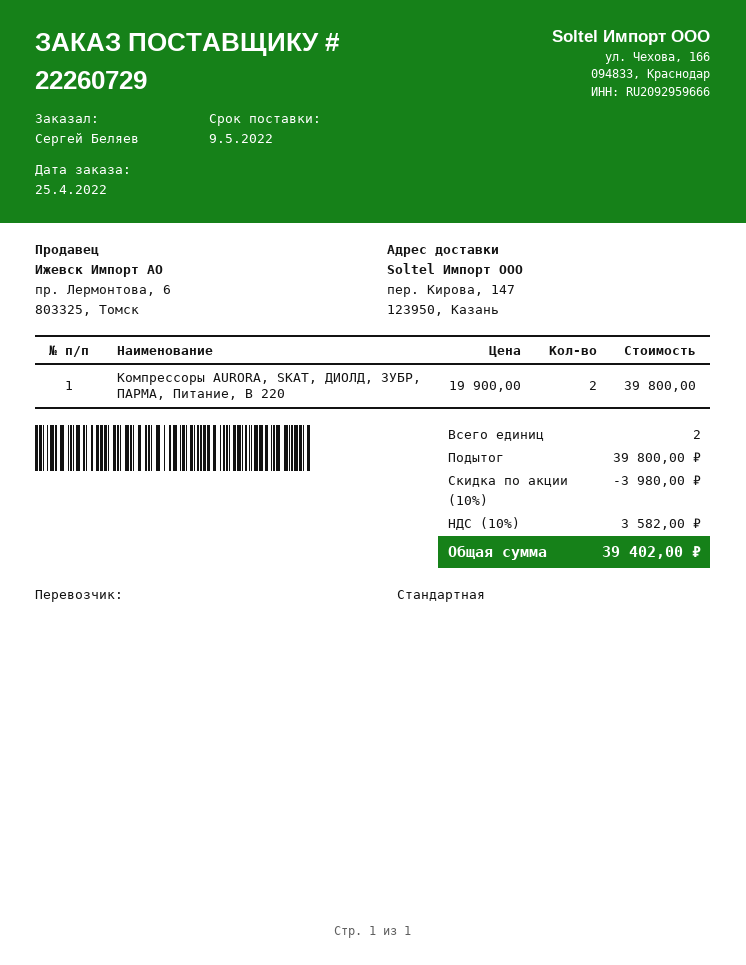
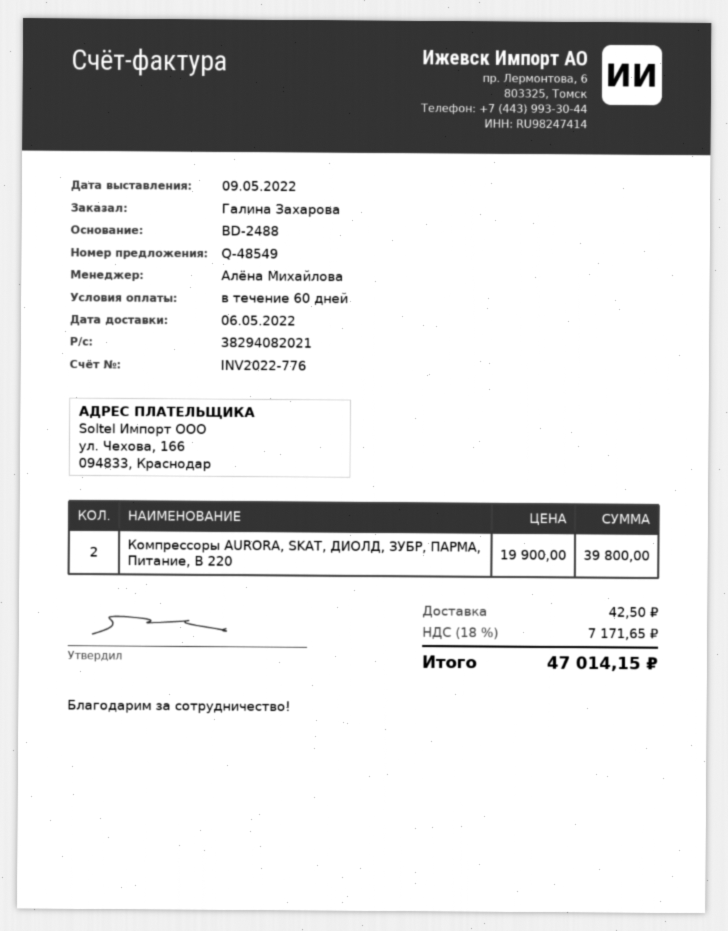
delivery date: 2022-05-09 -> 2022-05-06
ordered by: Сергей Беляев -> Галина Захарова
discount: 10% = 3980.00 -> none
shipping: none -> 42.50
tax: 10% = 3582.00 -> 18% = 7171.65
total: 39402.00 -> 47014.15

